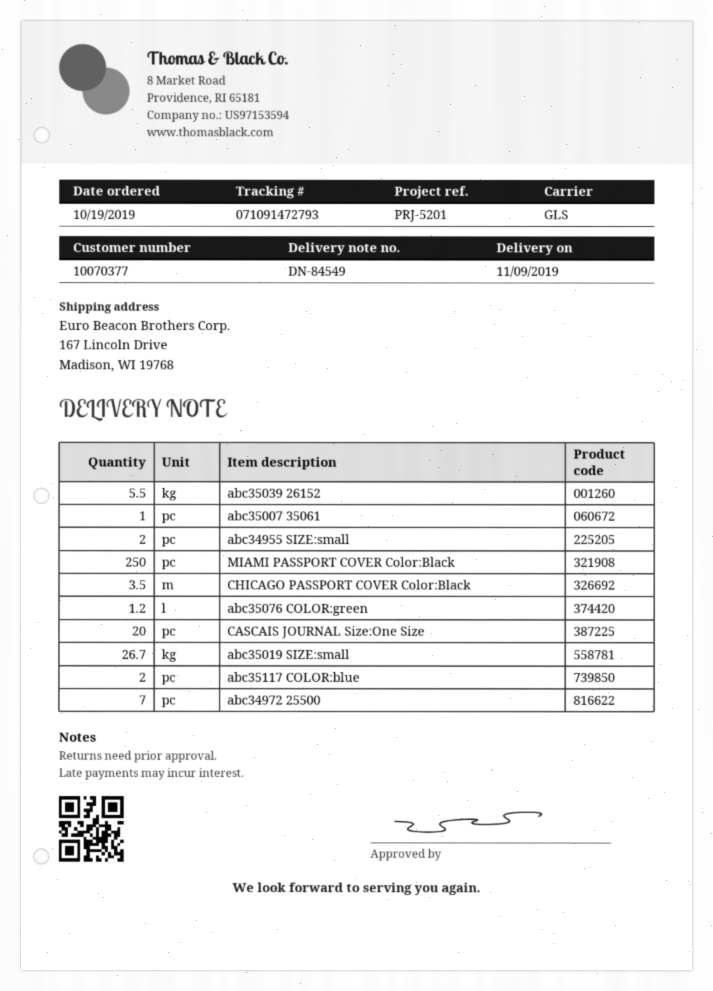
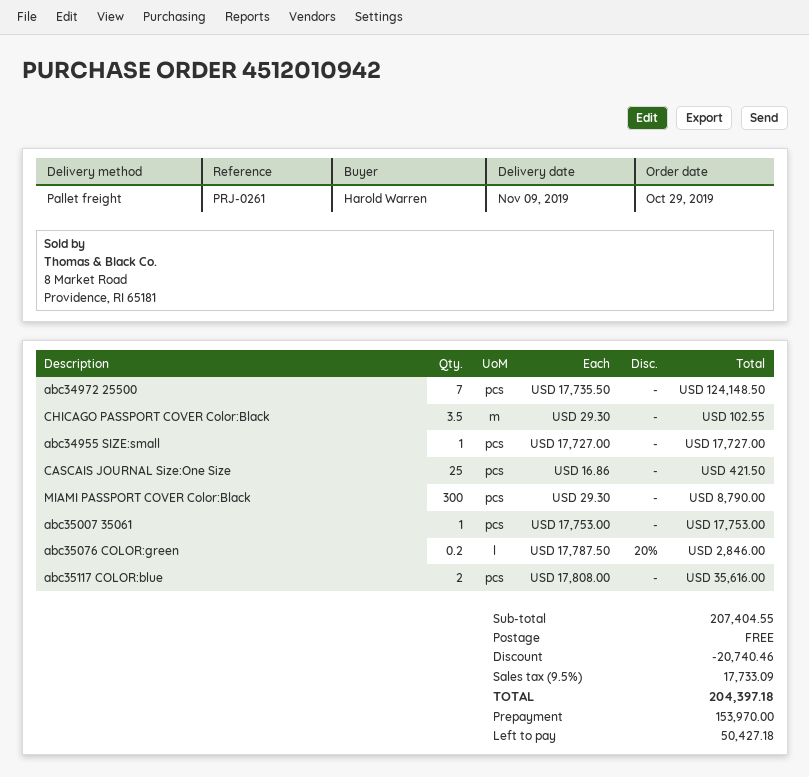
order date: 2019-10-19 -> 2019-10-29
reference: PRJ-5201 -> PRJ-0261
shipping method: GLS -> pallet freight
abc35039 26152: 5.5 -> none
abc34955 SIZE:small: 2 -> 1
MIAMI PASSPORT COVER Color:Black: 250 -> 300
abc35076 COLOR:green: 1.2 -> 0.2
CASCAIS JOURNAL Size:One Size: 20 -> 25
abc35019 SIZE:small: 26.7 -> none

